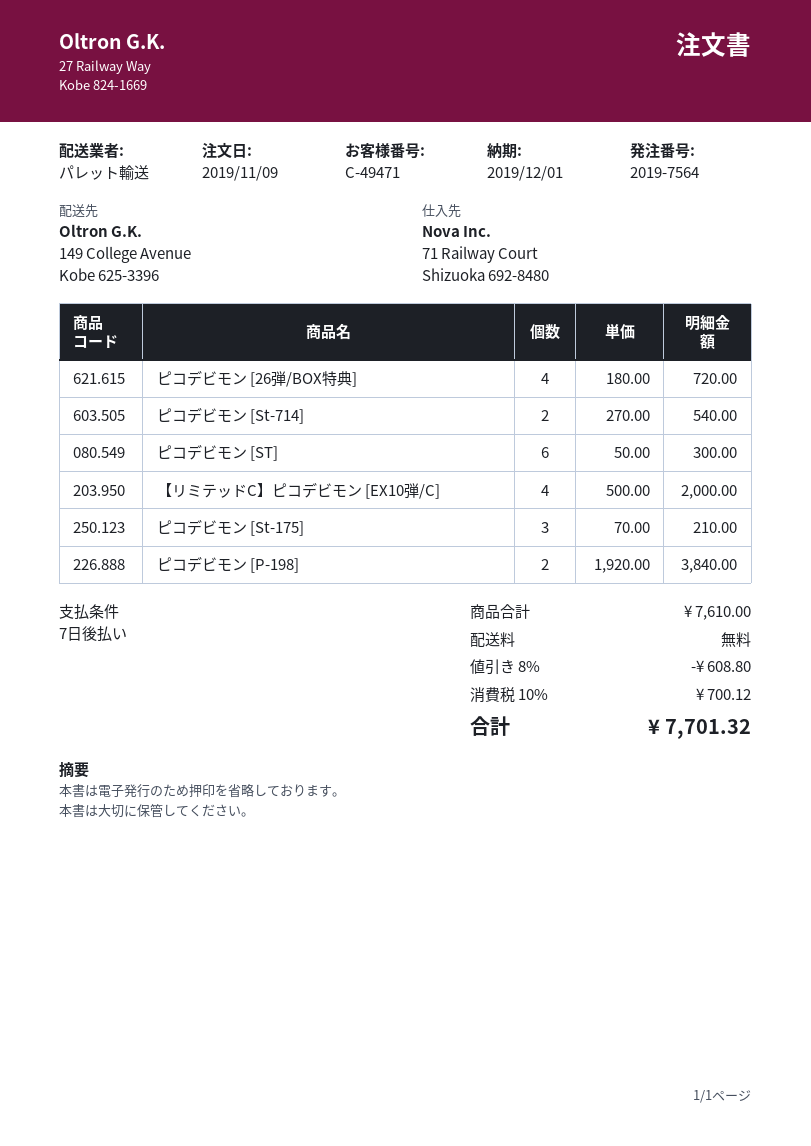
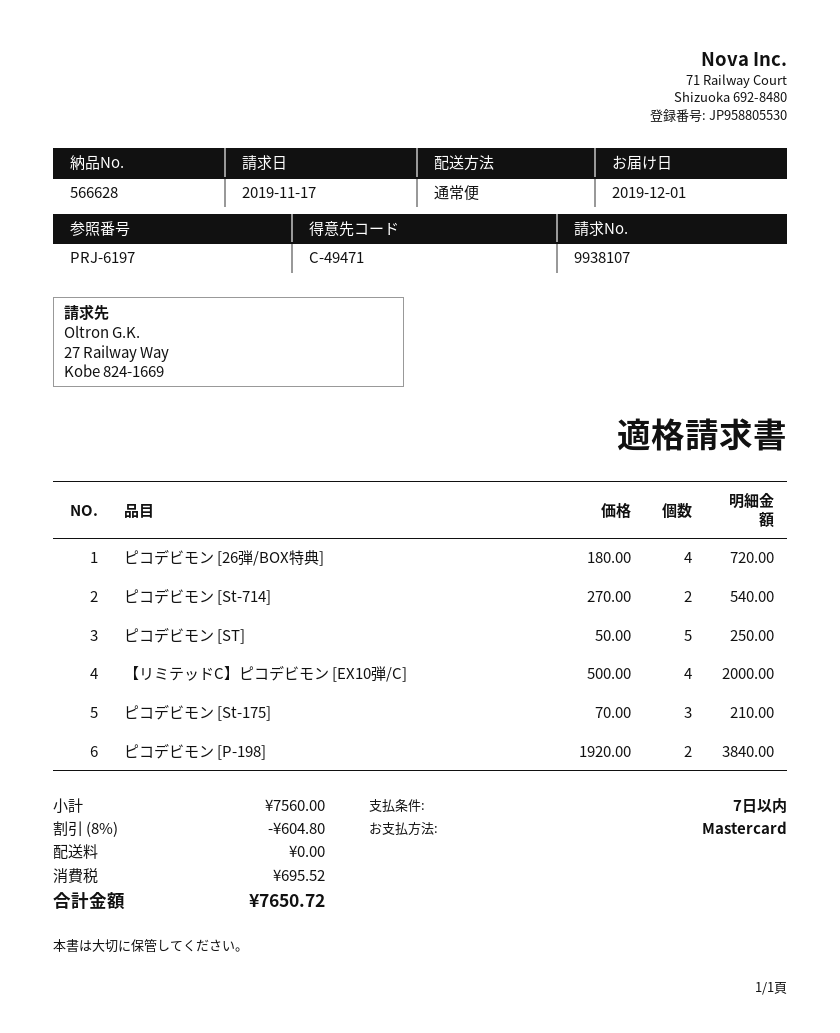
shipping method: pallet freight -> standard
ピコデビモン [ST]: 6 x 50.00 = 300.00 -> 5 x 50.00 = 250.00
subtotal: 7610.00 -> 7560.00
discount: 8% = 608.80 -> 8% = 604.80
tax: 700.12 -> 695.52
total: 7701.32 -> 7650.72

